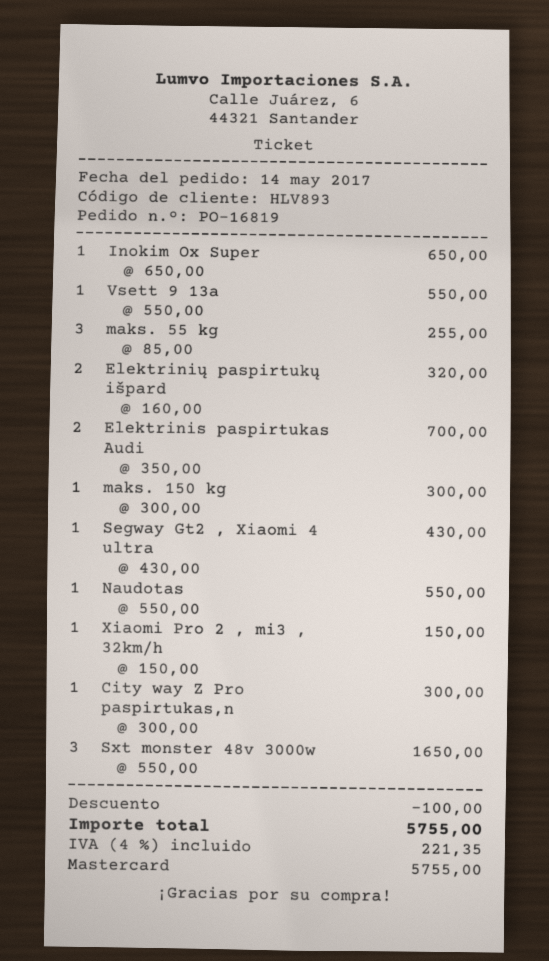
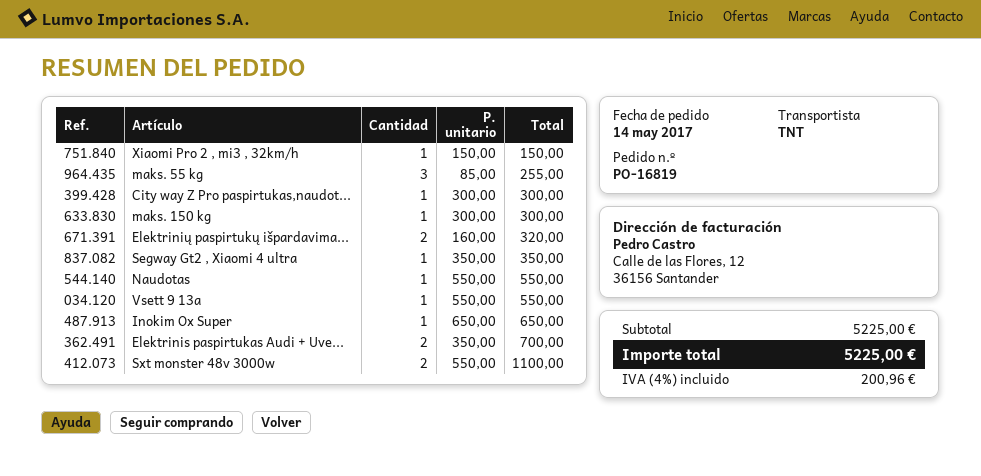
Segway Gt2 , Xiaomi 4 ultra: 1 x 430.00 = 430.00 -> 1 x 350.00 = 350.00
Sxt monster 48v 3000w: 3 x 550.00 = 1650.00 -> 2 x 550.00 = 1100.00
discount: 100.00 -> none
tax: 4% = 221.35 -> 4% = 200.96
total: 5755.00 -> 5225.00

